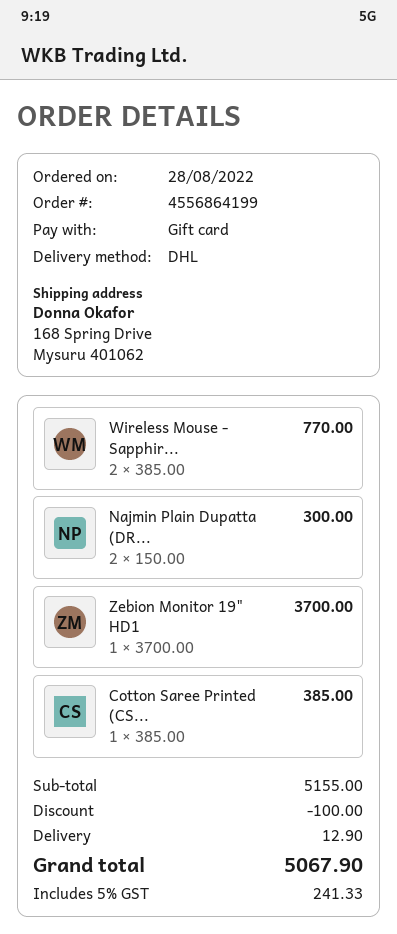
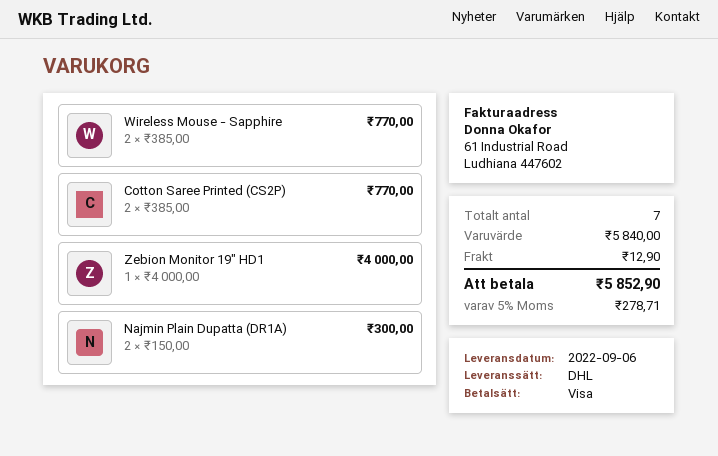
payment method: gift card -> Visa
Zebion Monitor 19" HD1: 1 x 3700.00 = 3700.00 -> 1 x 4000.00 = 4000.00
Cotton Saree Printed (CS...: 1 x 385.00 = 385.00 -> 2 x 385.00 = 770.00
subtotal: 5155.00 -> 5840.00
discount: 100.00 -> none
tax: 5% = 241.33 -> 5% = 278.71
total: 5067.90 -> 5852.90

